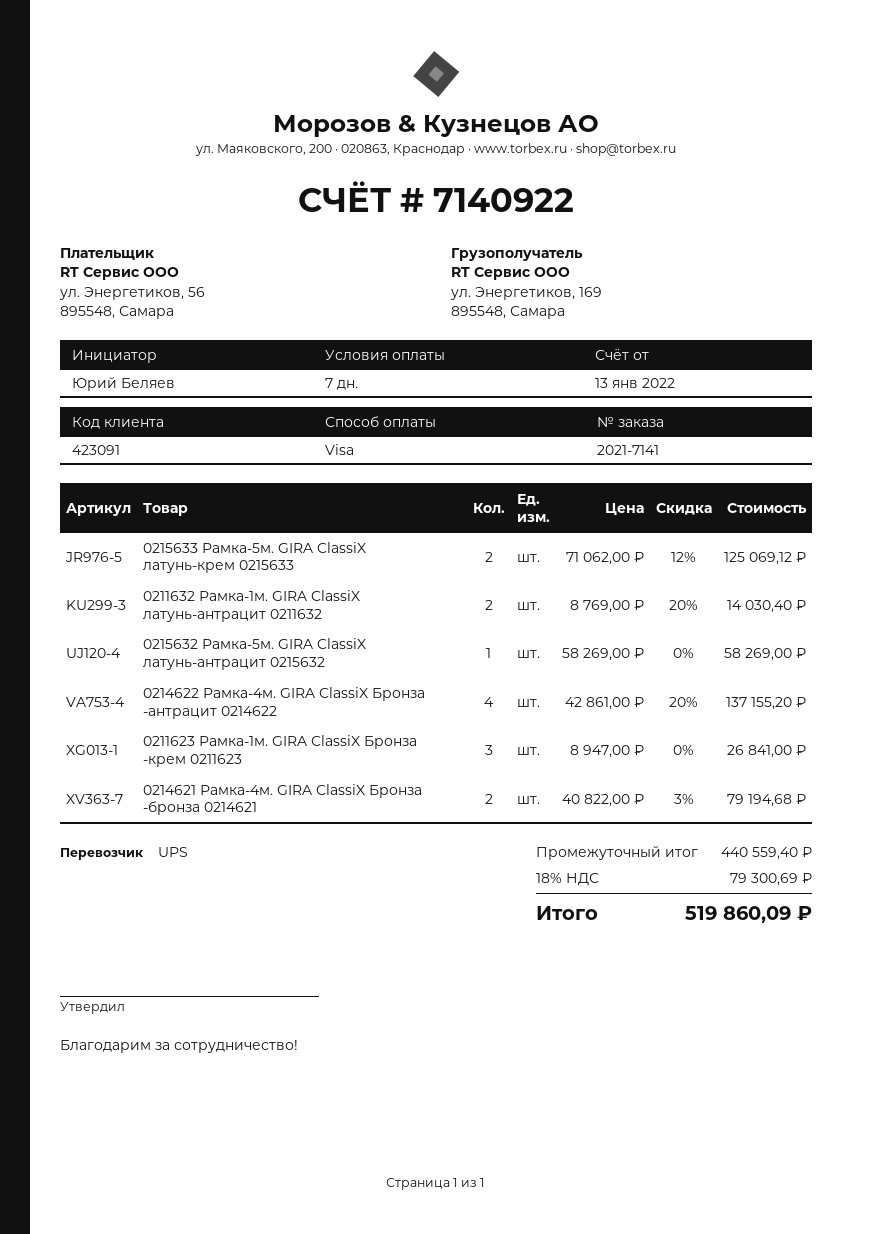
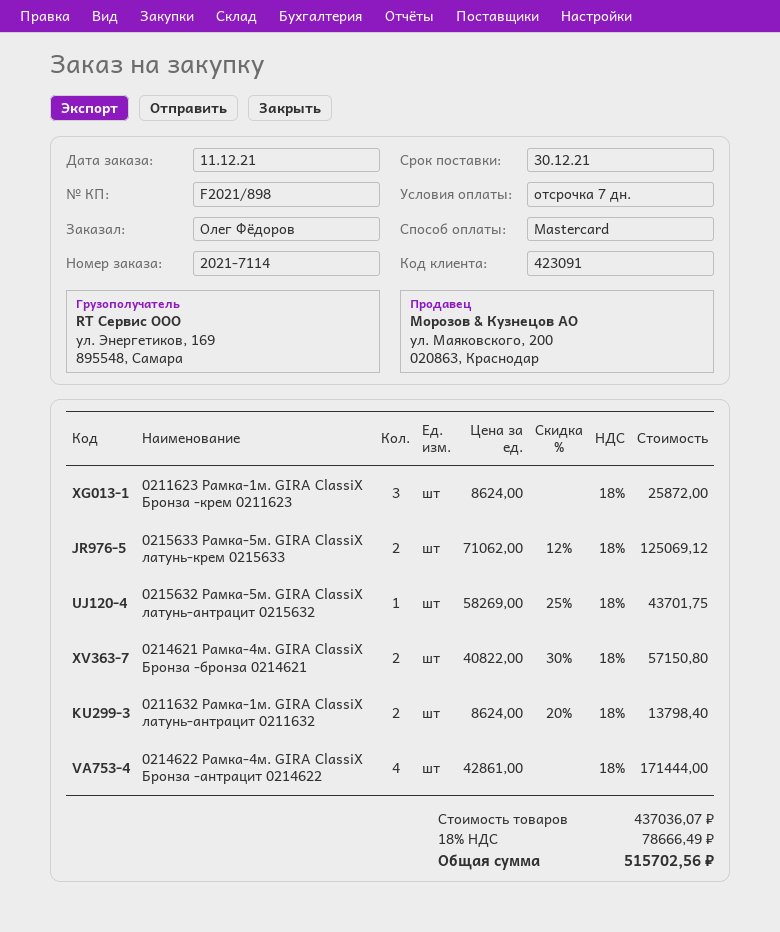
order number: 2021-7141 -> 2021-7114
ordered by: Юрий Беляев -> Олег Фёдоров
payment method: Visa -> Mastercard
0211632 Рамка-1м. GIRA ClassiX латунь-антрацит 0211632: 2 x 8769.00 - 20% = 14030.40 -> 2 x 8624.00 - 20% = 13798.40
0215632 Рамка-5м. GIRA ClassiX латунь-антрацит 0215632: 1 x 58269.00 = 58269.00 -> 1 x 58269.00 - 25% = 43701.75
0214622 Рамка-4м. GIRA ClassiX Бронза -антрацит 0214622: 4 x 42861.00 - 20% = 137155.20 -> 4 x 42861.00 = 171444.00
0211623 Рамка-1м. GIRA ClassiX Бронза -крем 0211623: 3 x 8947.00 = 26841.00 -> 3 x 8624.00 = 25872.00
0214621 Рамка-4м. GIRA ClassiX Бронза -бронза 0214621: 2 x 40822.00 - 3% = 79194.68 -> 2 x 40822.00 - 30% = 57150.80
subtotal: 440559.40 -> 437036.07
tax: 18% = 79300.69 -> 18% = 78666.49
total: 519860.09 -> 515702.56

